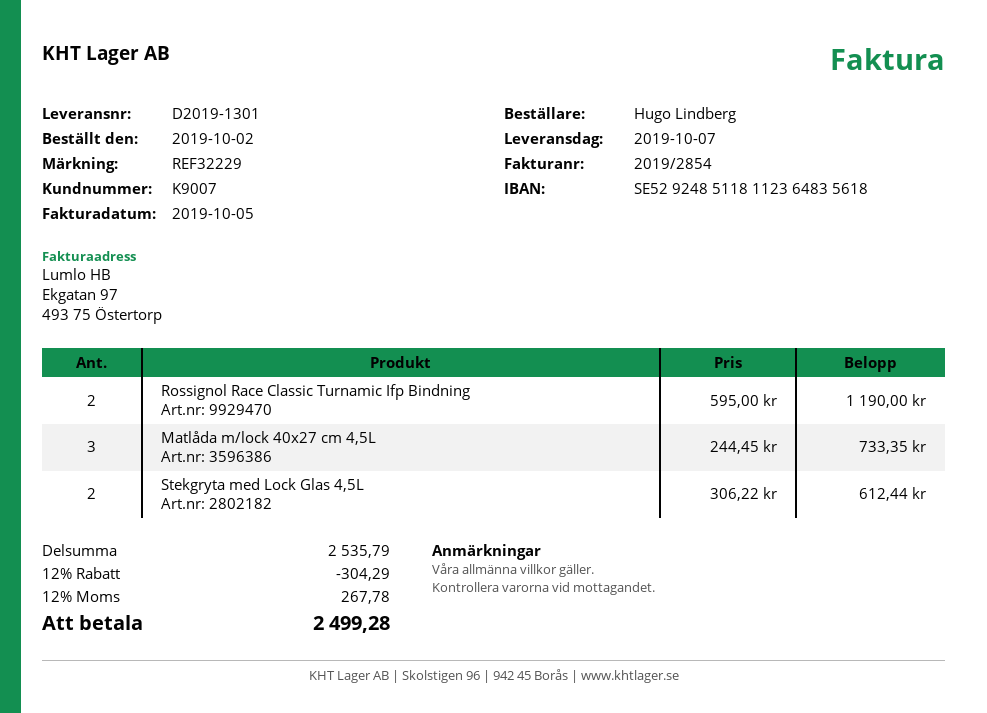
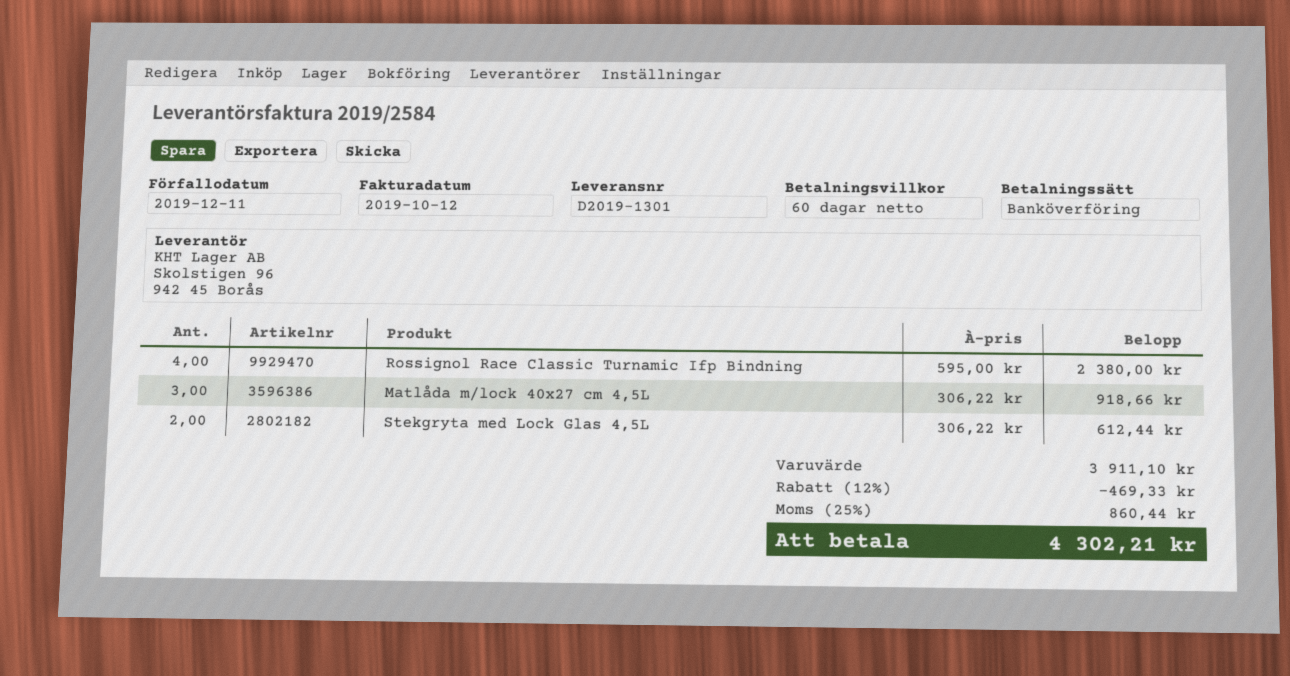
invoice number: 2019/2854 -> 2019/2584
invoice date: 2019-10-05 -> 2019-10-12
Rossignol Race Classic Turnamic Ifp Bindning: 2 x 595.00 = 1190.00 -> 4 x 595.00 = 2380.00
Matlåda m/lock 40x27 cm 4,5L: 3 x 244.45 = 733.35 -> 3 x 306.22 = 918.66
subtotal: 2535.79 -> 3911.10
discount: 12% = 304.29 -> 12% = 469.33
tax: 12% = 267.78 -> 25% = 860.44
total: 2499.28 -> 4302.21

